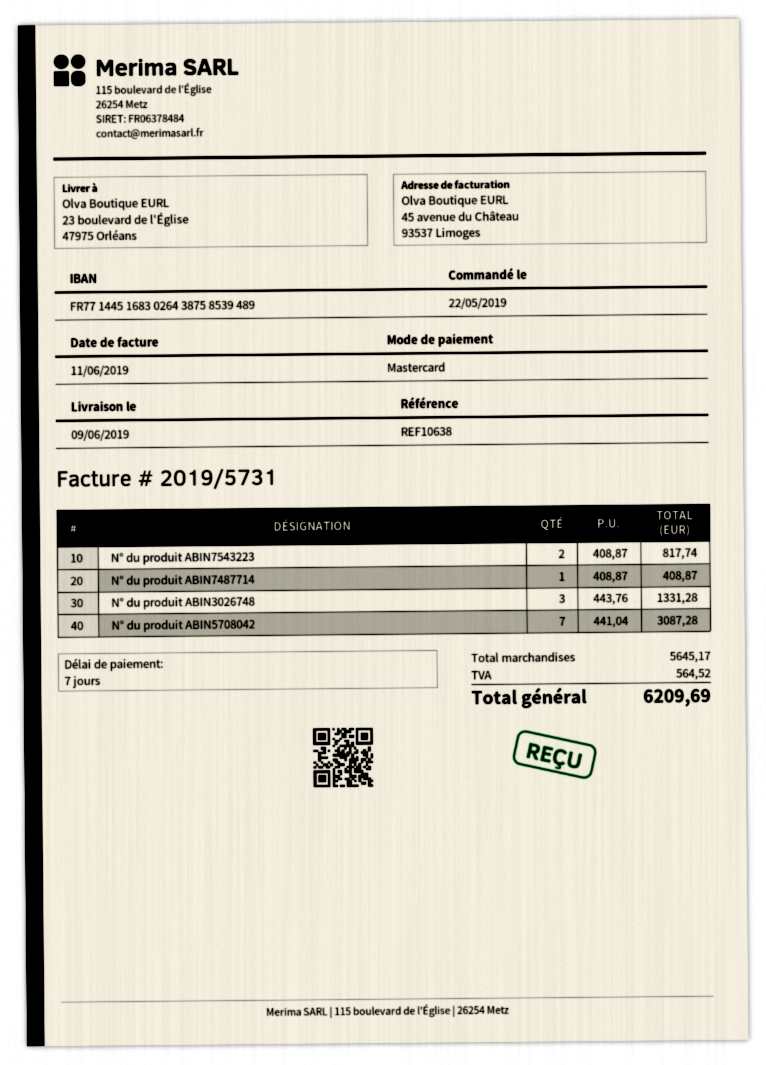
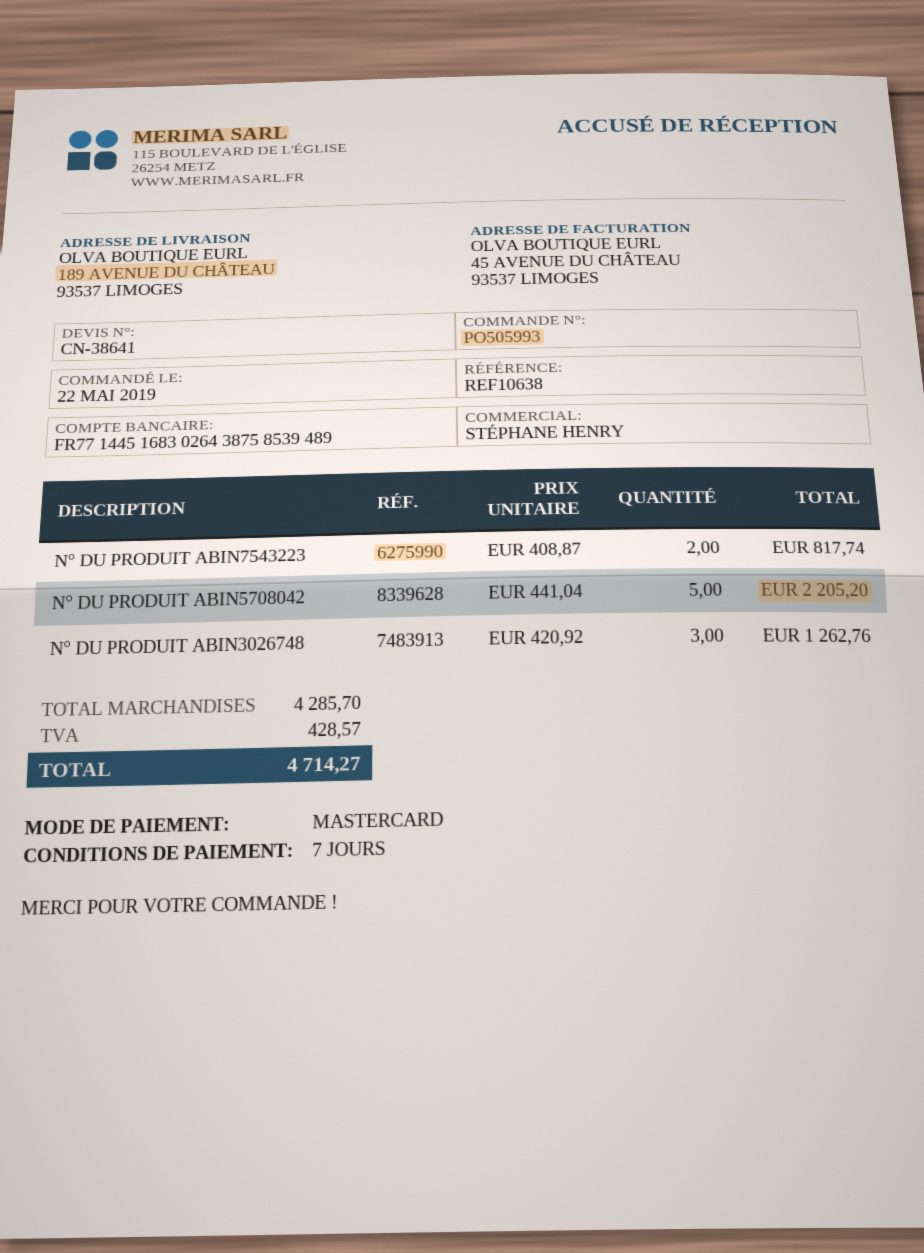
ship to: 23 boulevard de l'Église, 47975 Orléans -> 189 AVENUE DU CHÂTEAU, 93537 LIMOGES
N° du produit ABIN7487714: 1 x 408.87 = 408.87 -> none
N° du produit ABIN3026748: 3 x 443.76 = 1331.28 -> 3 x 420.92 = 1262.76
N° du produit ABIN5708042: 7 x 441.04 = 3087.28 -> 5 x 441.04 = 2205.20
subtotal: 5645.17 -> 4285.70
tax: 564.52 -> 428.57
total: 6209.69 -> 4714.27

